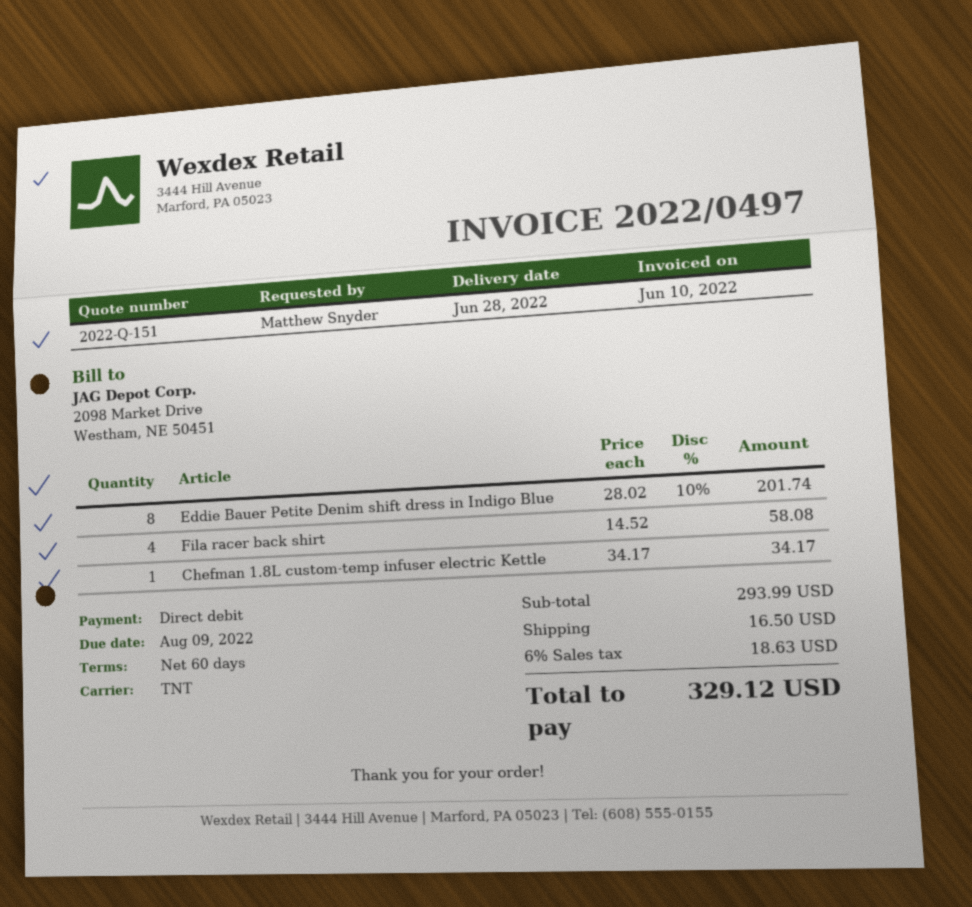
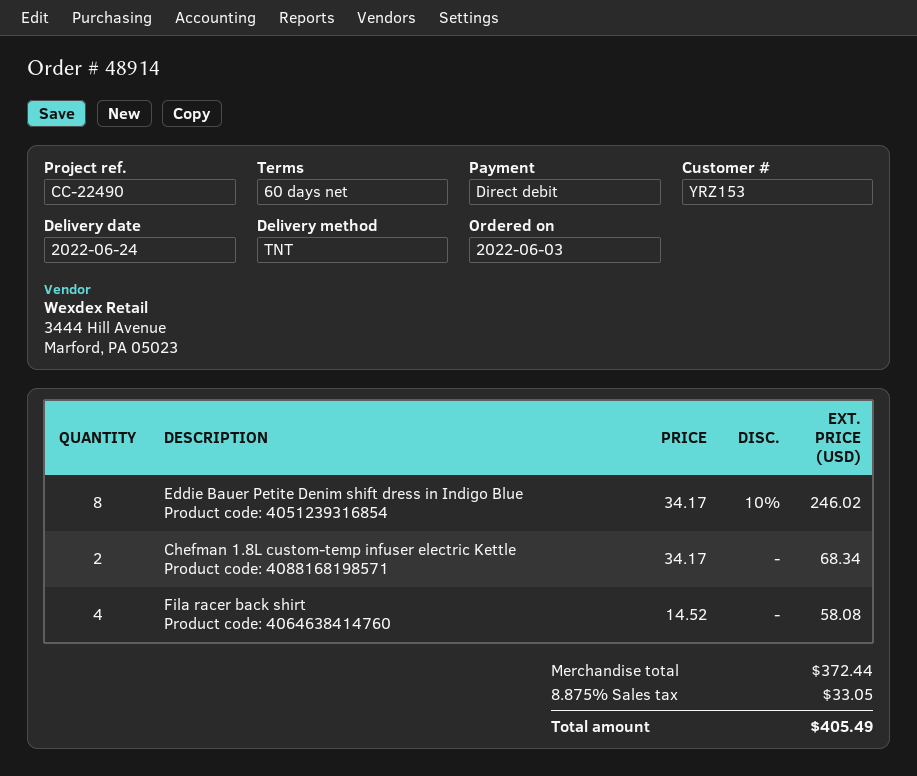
delivery date: 2022-06-28 -> 2022-06-24
Eddie Bauer Petite Denim shift dress in Indigo Blue: 8 x 28.02 - 10% = 201.74 -> 8 x 34.17 - 10% = 246.02
Chefman 1.8L custom-temp infuser electric Kettle: 1 x 34.17 = 34.17 -> 2 x 34.17 = 68.34
subtotal: 293.99 -> 372.44
shipping: 16.50 -> none
tax: 6% = 18.63 -> 8.875% = 33.05
total: 329.12 -> 405.49

